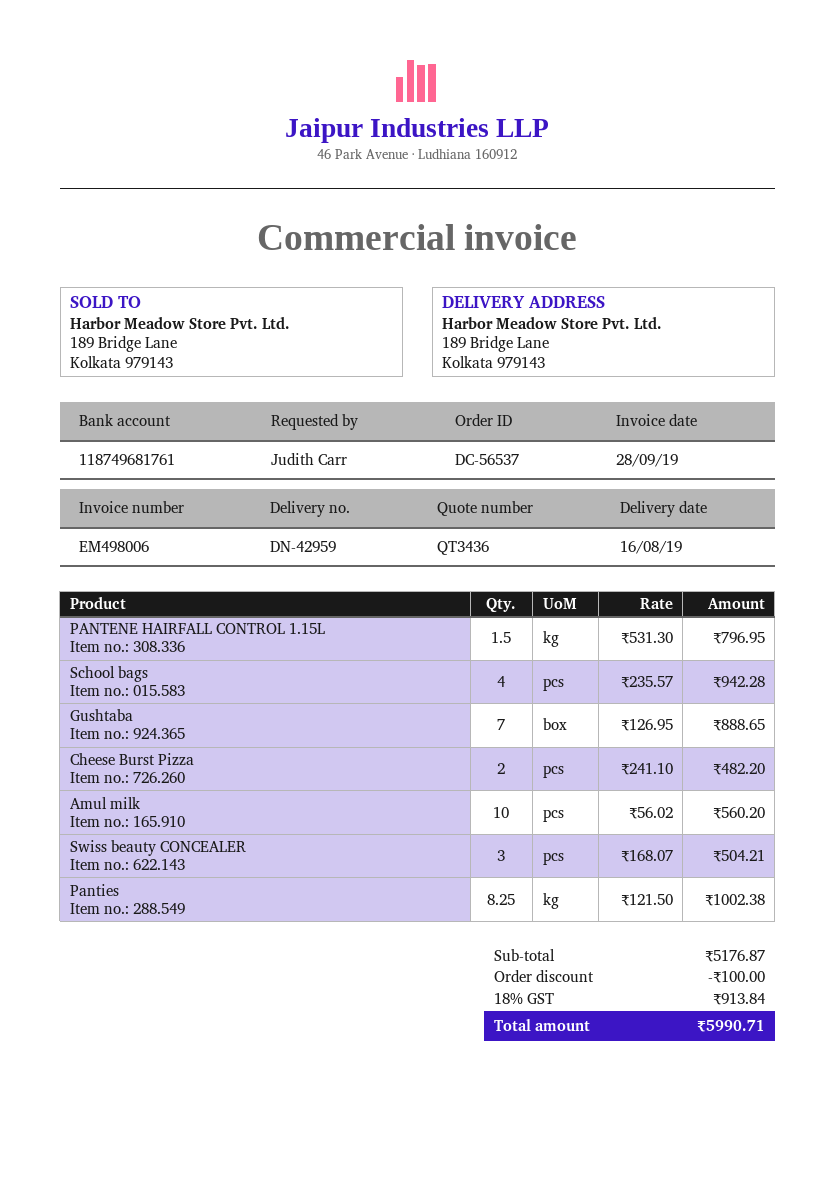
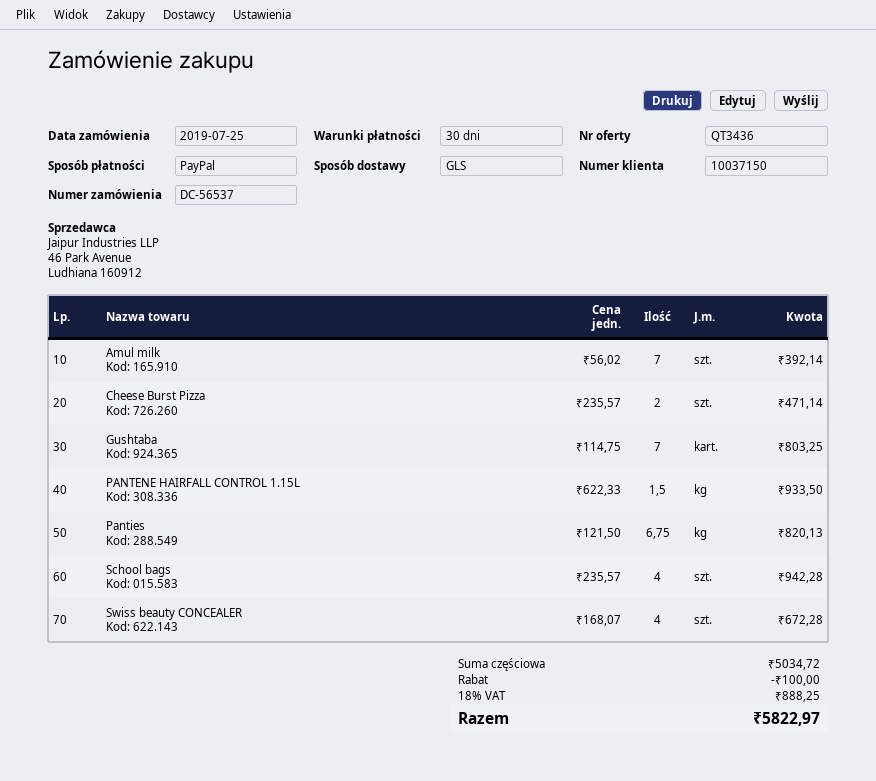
PANTENE HAIRFALL CONTROL 1.15L: 1.5 x 531.30 = 796.95 -> 1.5 x 622.33 = 933.50
Gushtaba: 7 x 126.95 = 888.65 -> 7 x 114.75 = 803.25
Cheese Burst Pizza: 2 x 241.10 = 482.20 -> 2 x 235.57 = 471.14
Amul milk: 10 x 56.02 = 560.20 -> 7 x 56.02 = 392.14
Swiss beauty CONCEALER: 3 x 168.07 = 504.21 -> 4 x 168.07 = 672.28
Panties: 8.25 x 121.50 = 1002.38 -> 6.75 x 121.50 = 820.13
subtotal: 5176.87 -> 5034.72
tax: 18% = 913.84 -> 18% = 888.25
total: 5990.71 -> 5822.97

